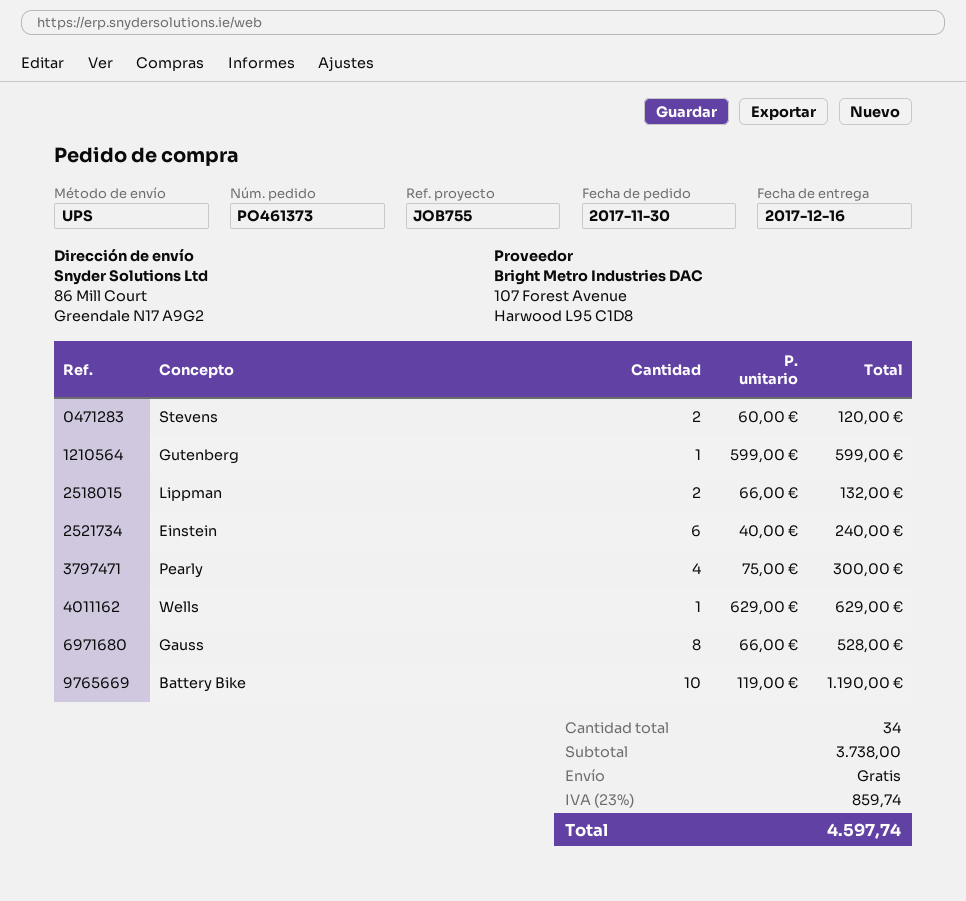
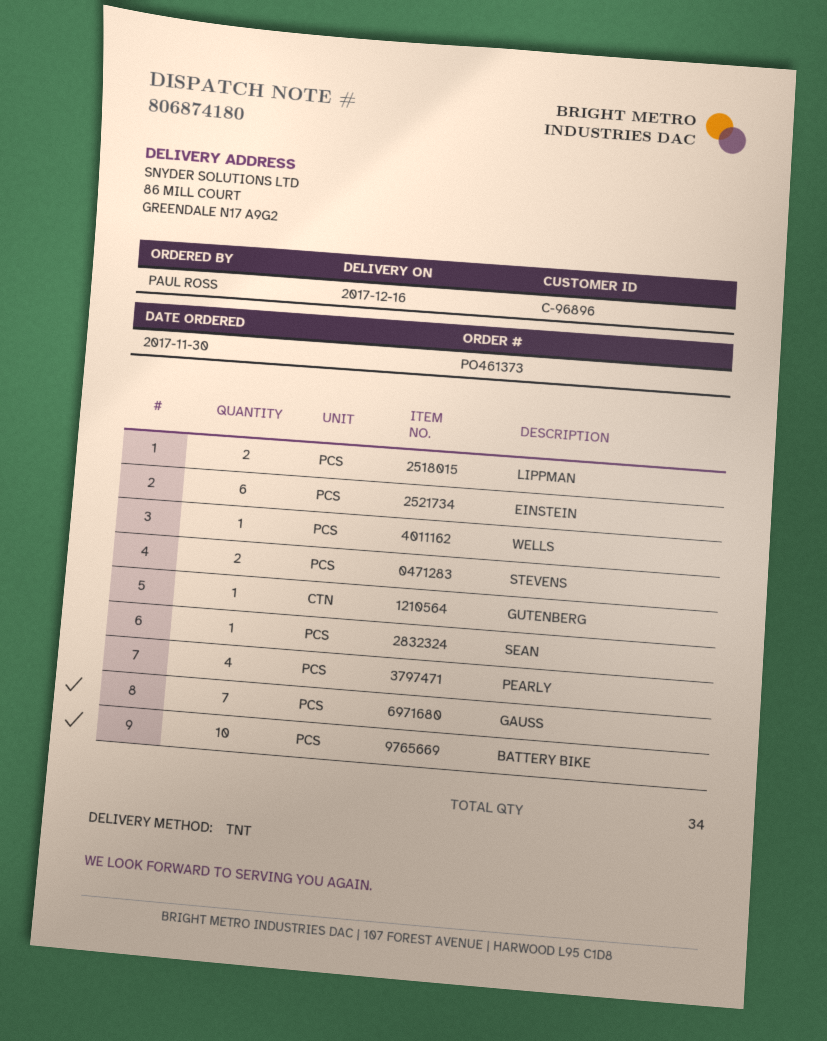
shipping method: UPS -> TNT
Gauss: 8 -> 7
SEAN: none -> 1

